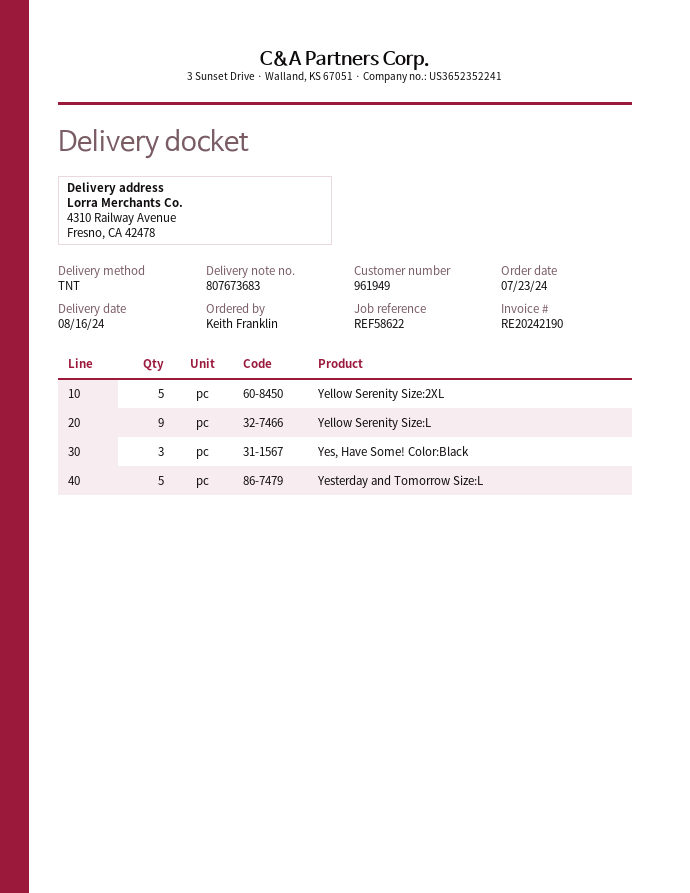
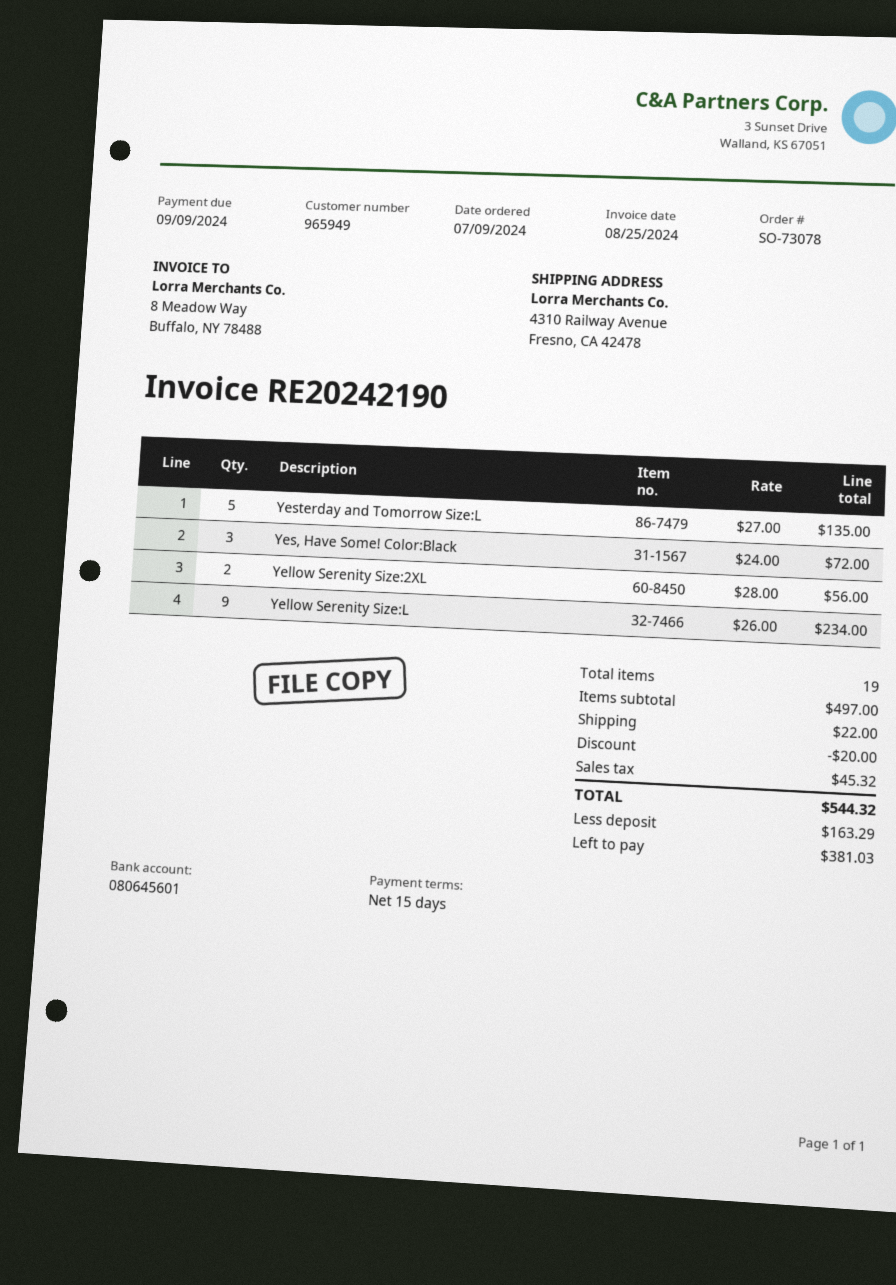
order date: 2024-07-23 -> 2024-07-09
customer number: 961949 -> 965949
Yellow Serenity Size:2XL: 5 -> 2

